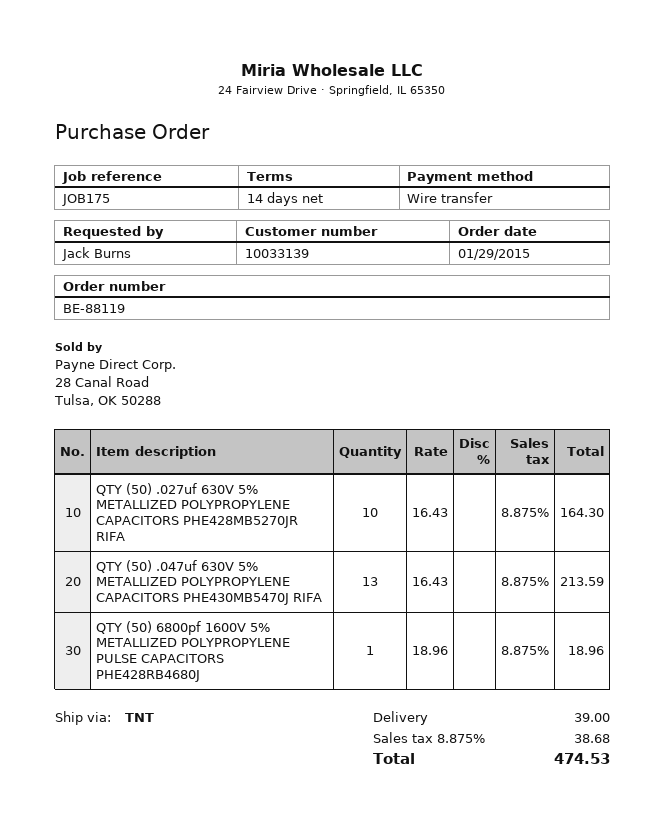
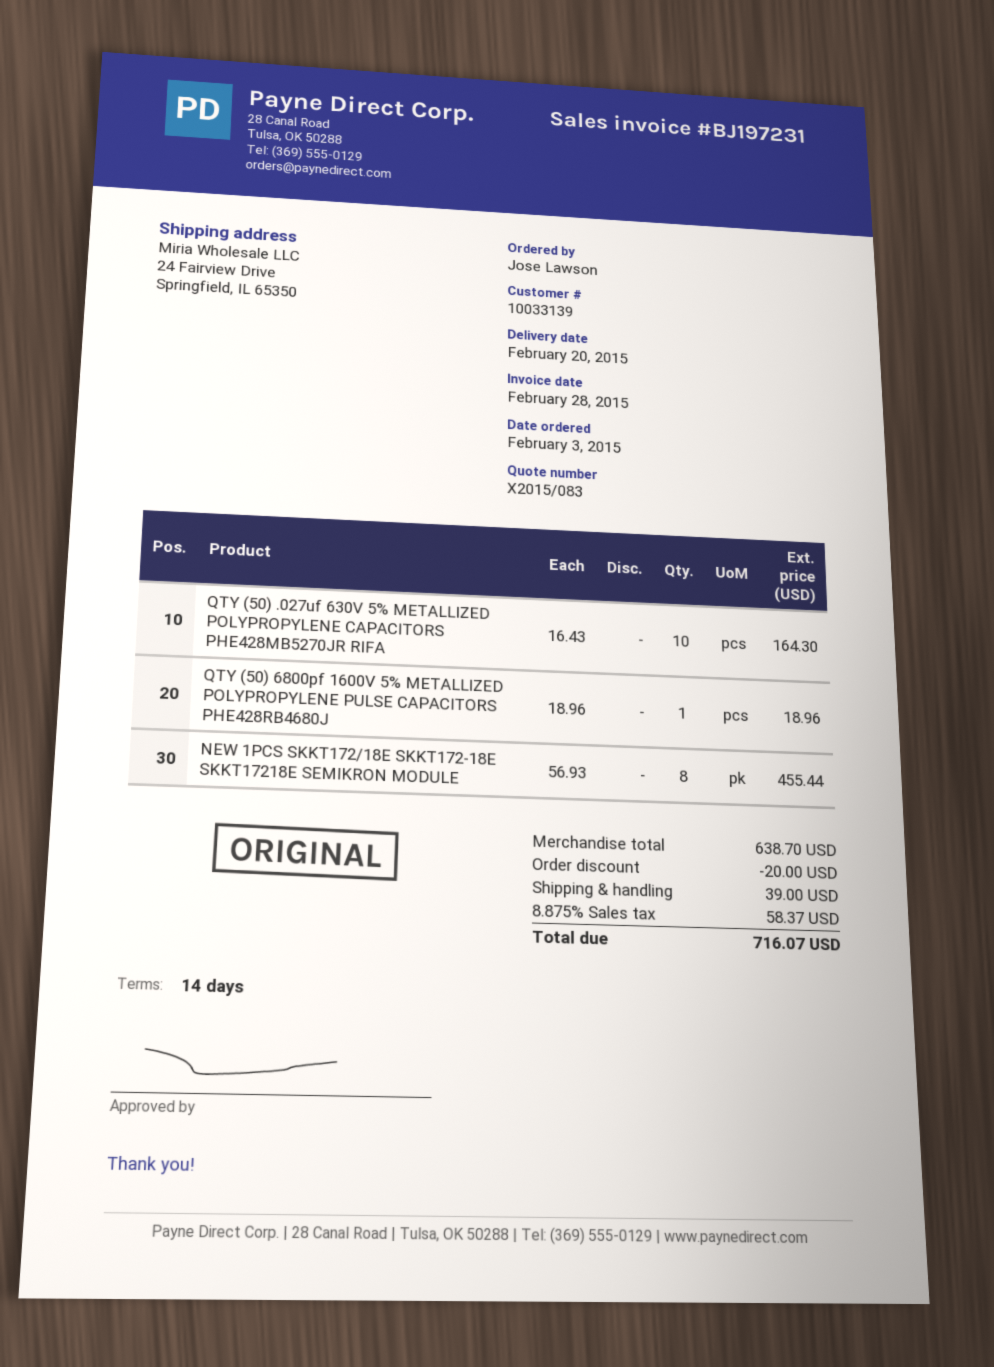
order date: 2015-01-29 -> 2015-02-03
ordered by: Jack Burns -> Jose Lawson
QTY (50) .047uf 630V 5% METALLIZED POLYPROPYLENE CAPACITORS PHE430MB5470J RIFA: 13 x 16.43 = 213.59 -> none
NEW 1PCS SKKT172/18E SKKT172-18E SKKT17218E SEMIKRON MODULE: none -> 8 x 56.93 = 455.44
discount: none -> 20.00
tax: 8.875% = 38.68 -> 8.875% = 58.37
total: 474.53 -> 716.07

